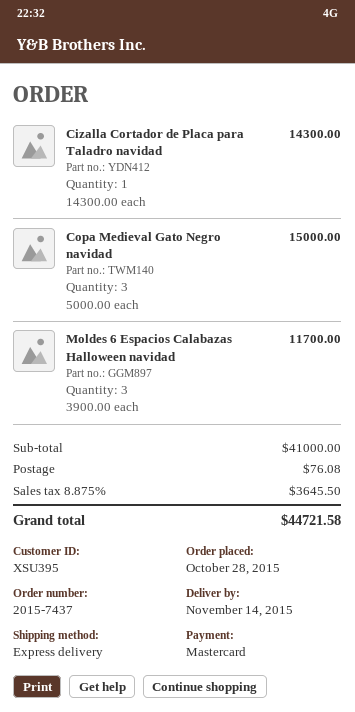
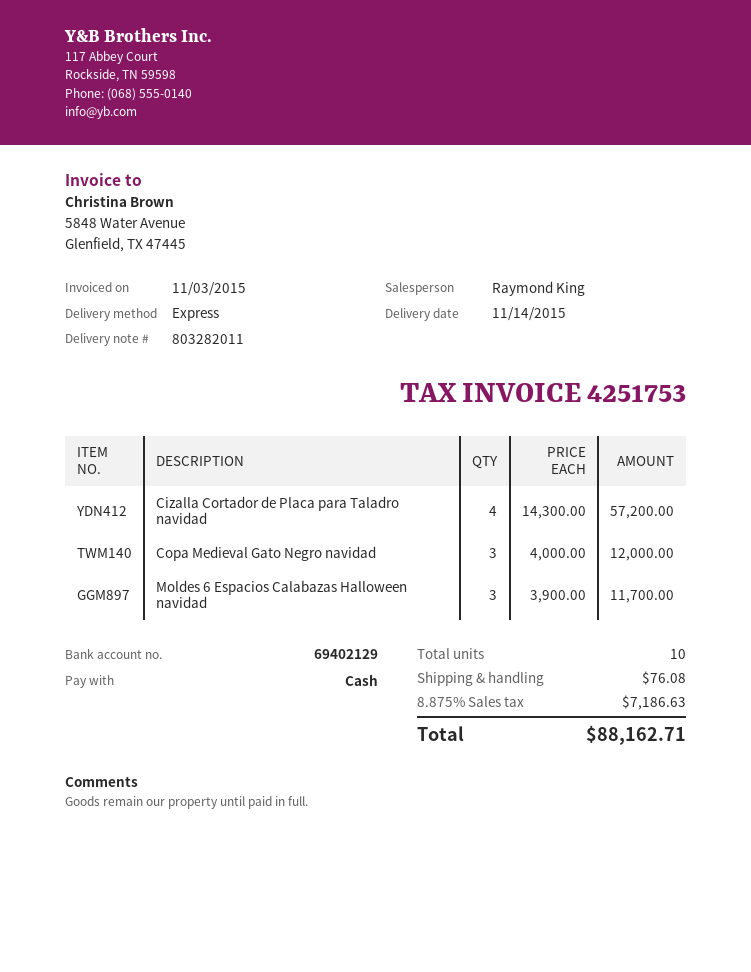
payment method: Mastercard -> cash
Cizalla Cortador de Placa para Taladro navidad: 1 x 14300.00 = 14300.00 -> 4 x 14300.00 = 57200.00
Copa Medieval Gato Negro navidad: 3 x 5000.00 = 15000.00 -> 3 x 4000.00 = 12000.00
tax: 8.875% = 3645.50 -> 8.875% = 7186.63
total: 44721.58 -> 88162.71

